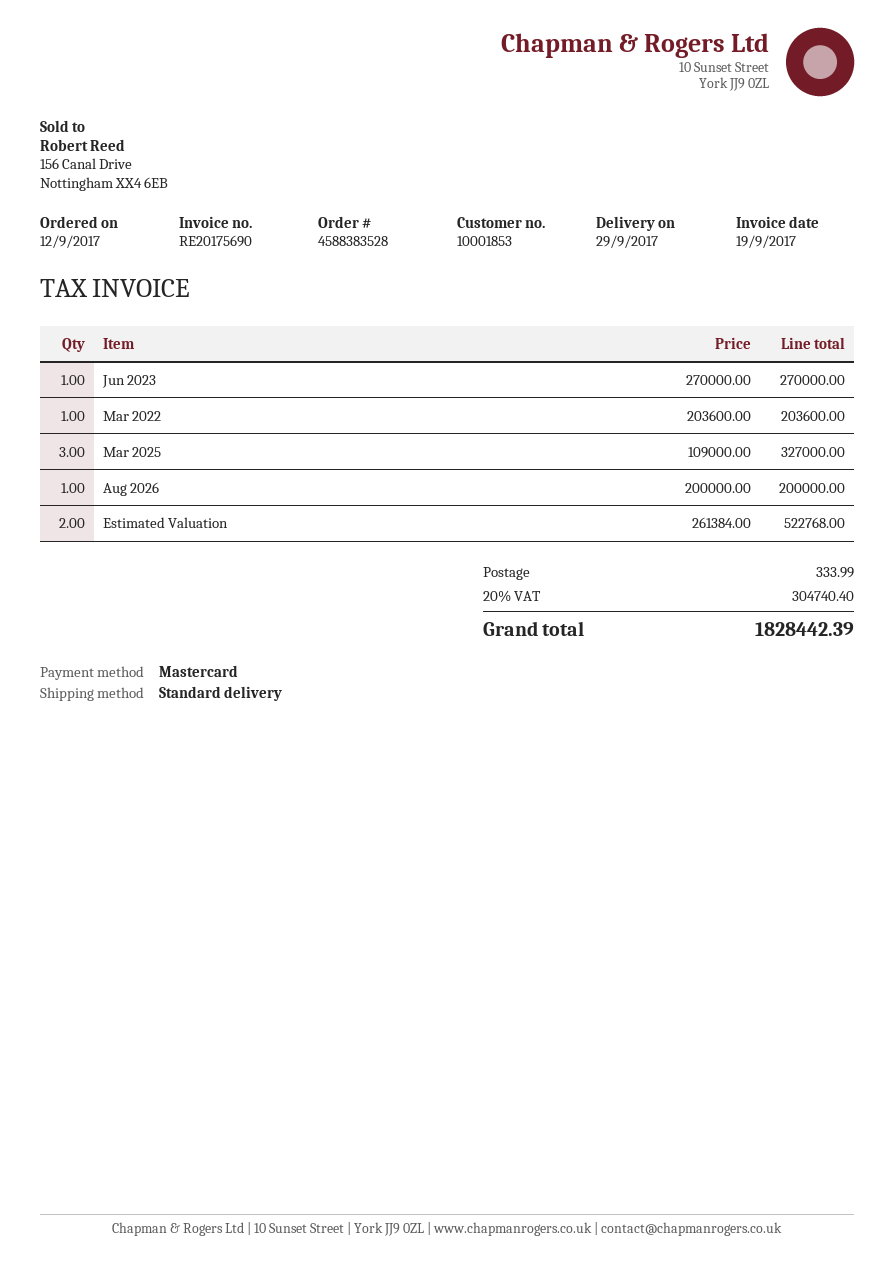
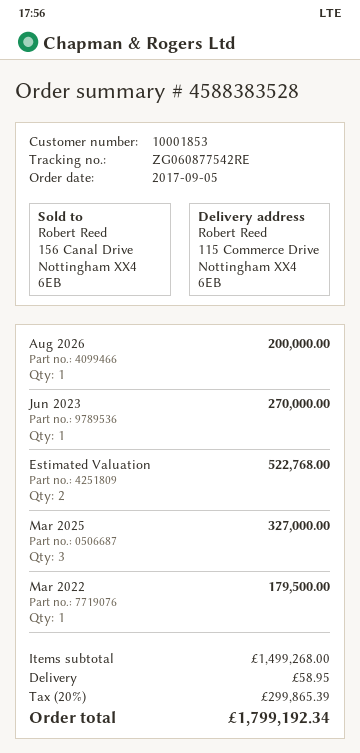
order date: 2017-09-12 -> 2017-09-05
Mar 2022: 1 for 203600.00 -> 1 for 179500.00
shipping: 333.99 -> 58.95
tax: 20% = 304740.40 -> 20% = 299865.39
total: 1828442.39 -> 1799192.34

